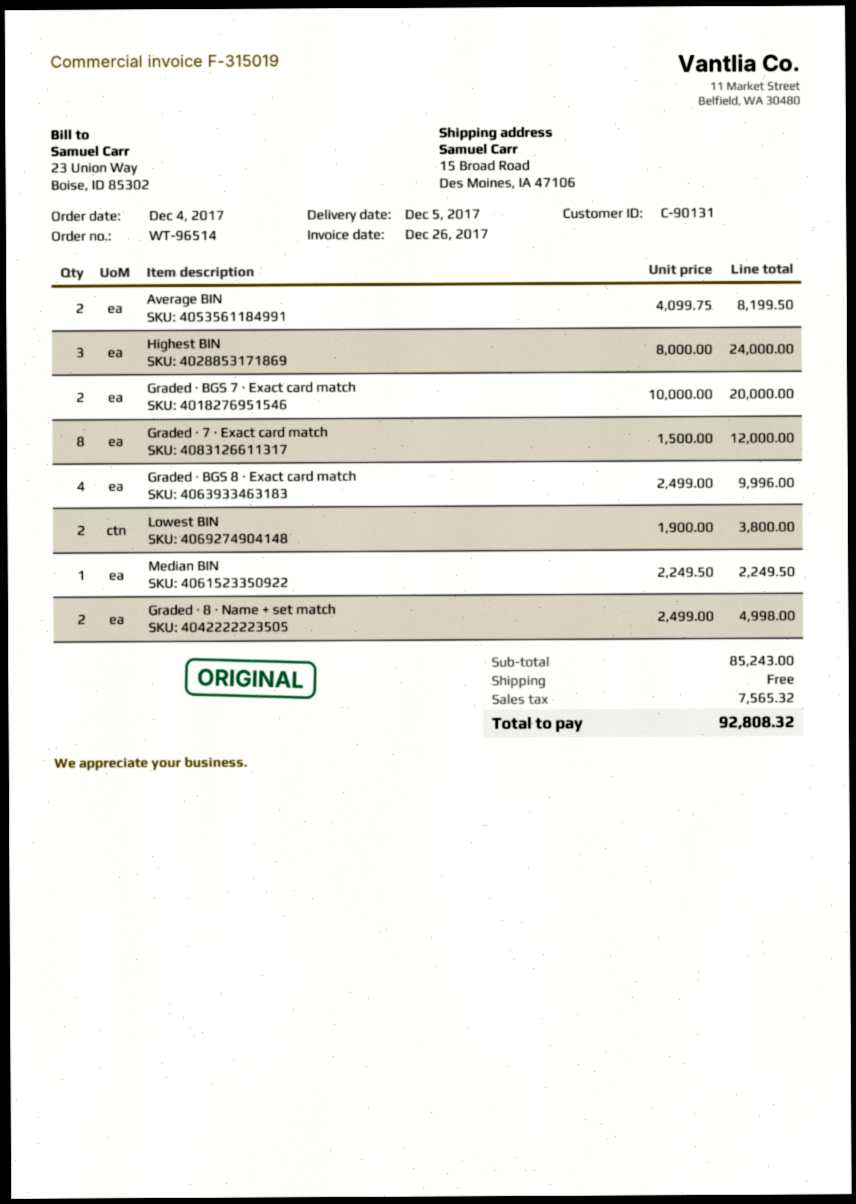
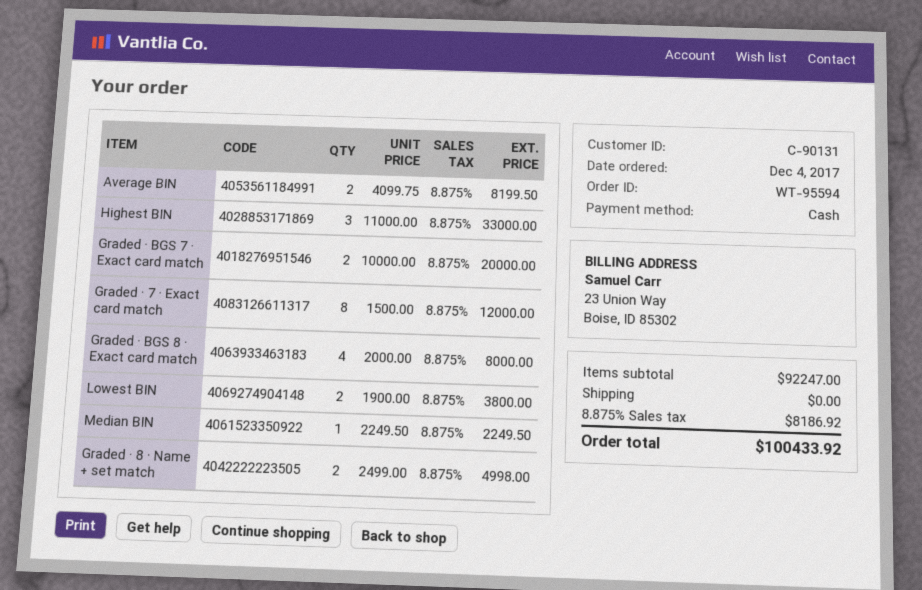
order number: WT-96514 -> WT-95594
Highest BIN: 3 x 8000.00 = 24000.00 -> 3 x 11000.00 = 33000.00
Graded · BGS 8 · Exact card match: 4 x 2499.00 = 9996.00 -> 4 x 2000.00 = 8000.00
subtotal: 85243.00 -> 92247.00
tax: 7565.32 -> 8186.92
total: 92808.32 -> 100433.92

